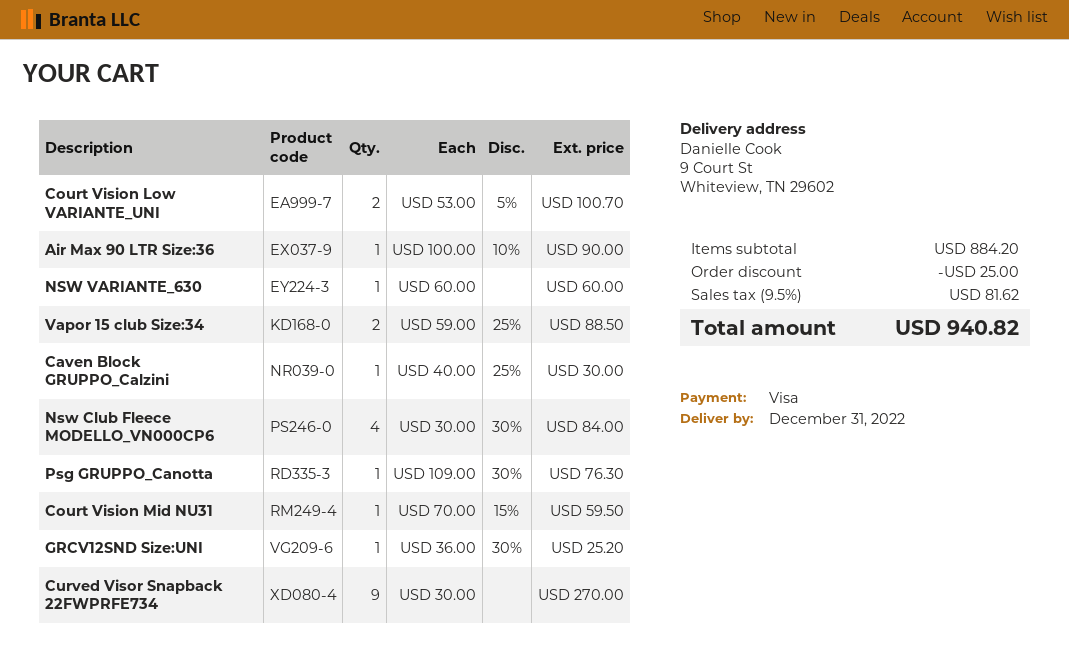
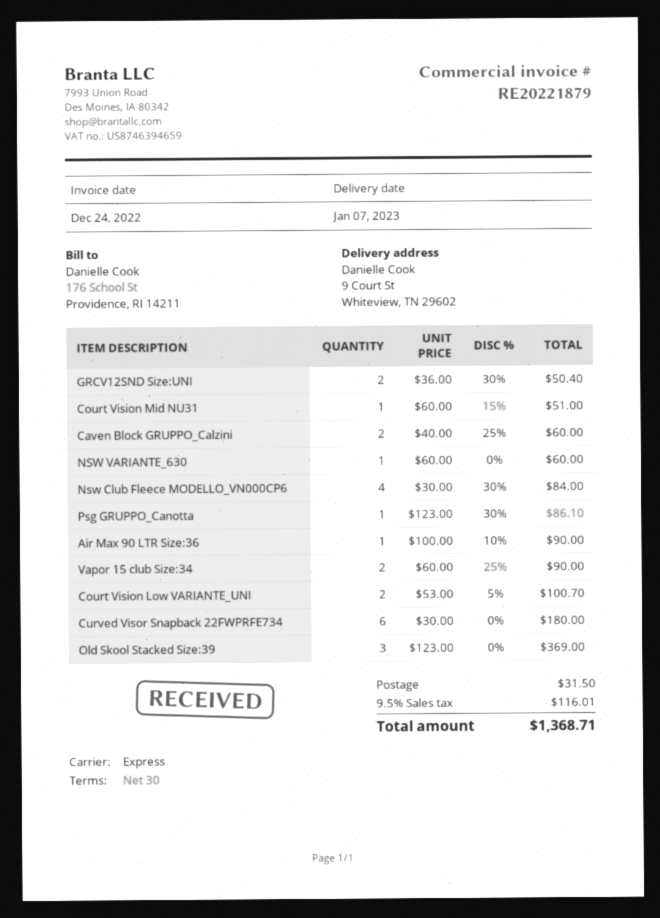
delivery date: 2022-12-31 -> 2023-01-07
Vapor 15 club Size:34: 2 x 59.00 - 25% = 88.50 -> 2 x 60.00 - 25% = 90.00
Caven Block GRUPPO_Calzini: 1 x 40.00 - 25% = 30.00 -> 2 x 40.00 - 25% = 60.00
Psg GRUPPO_Canotta: 1 x 109.00 - 30% = 76.30 -> 1 x 123.00 - 30% = 86.10
Court Vision Mid NU31: 1 x 70.00 - 15% = 59.50 -> 1 x 60.00 - 15% = 51.00
GRCV12SND Size:UNI: 1 x 36.00 - 30% = 25.20 -> 2 x 36.00 - 30% = 50.40
Curved Visor Snapback 22FWPRFE734: 9 x 30.00 = 270.00 -> 6 x 30.00 = 180.00
Old Skool Stacked Size:39: none -> 3 x 123.00 = 369.00
discount: 25.00 -> none
shipping: none -> 31.50
tax: 9.5% = 81.62 -> 9.5% = 116.01
total: 940.82 -> 1368.71

